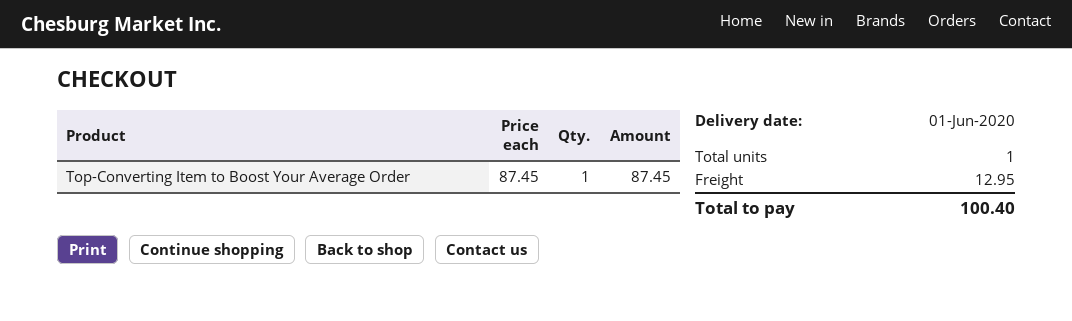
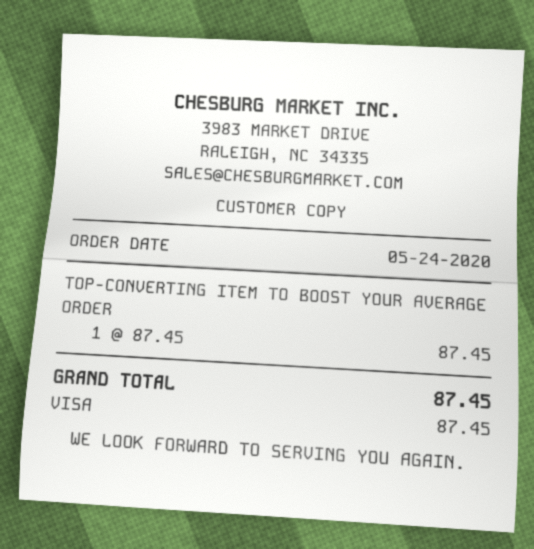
shipping: 12.95 -> none
total: 100.40 -> 87.45

